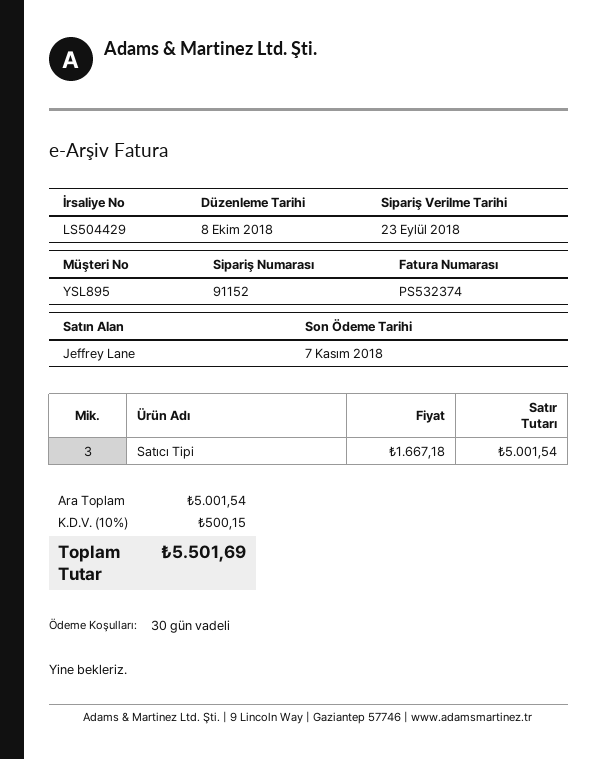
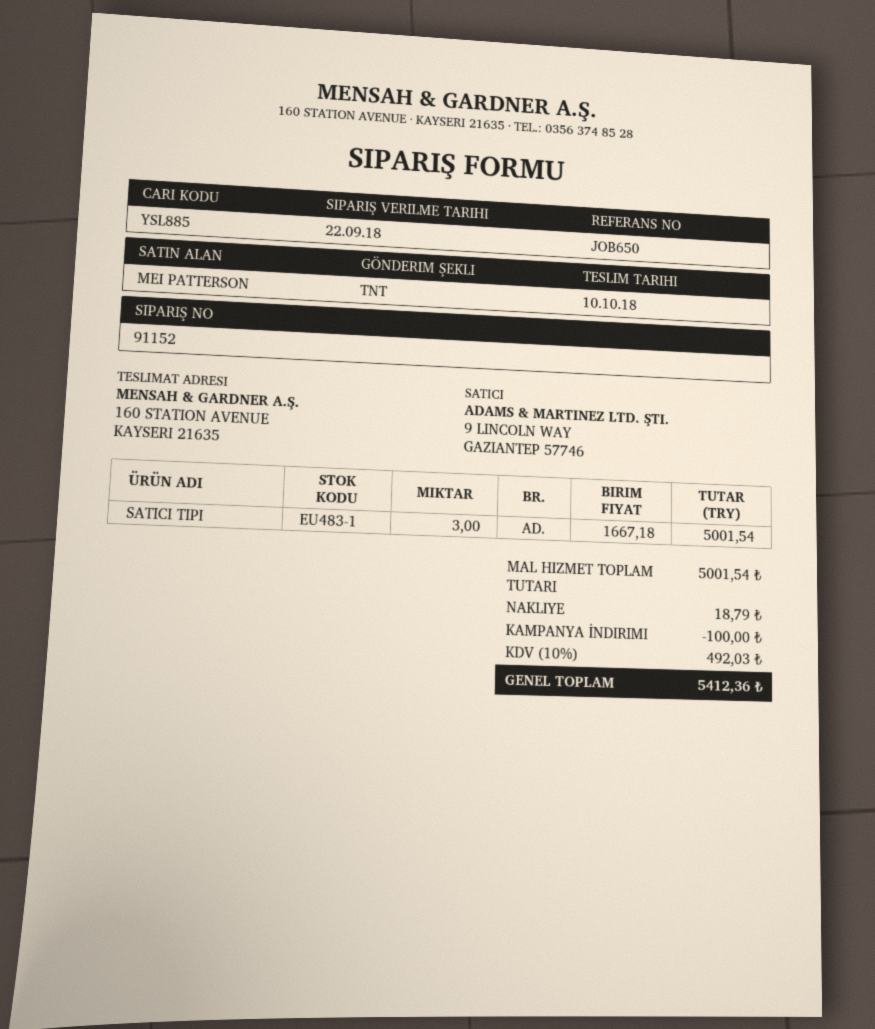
order date: 2018-09-23 -> 2018-09-22
customer number: YSL895 -> YSL885
ordered by: Jeffrey Lane -> MEI PATTERSON
discount: none -> 100.00
shipping: none -> 18.79
tax: 10% = 500.15 -> 10% = 492.03
total: 5501.69 -> 5412.36

